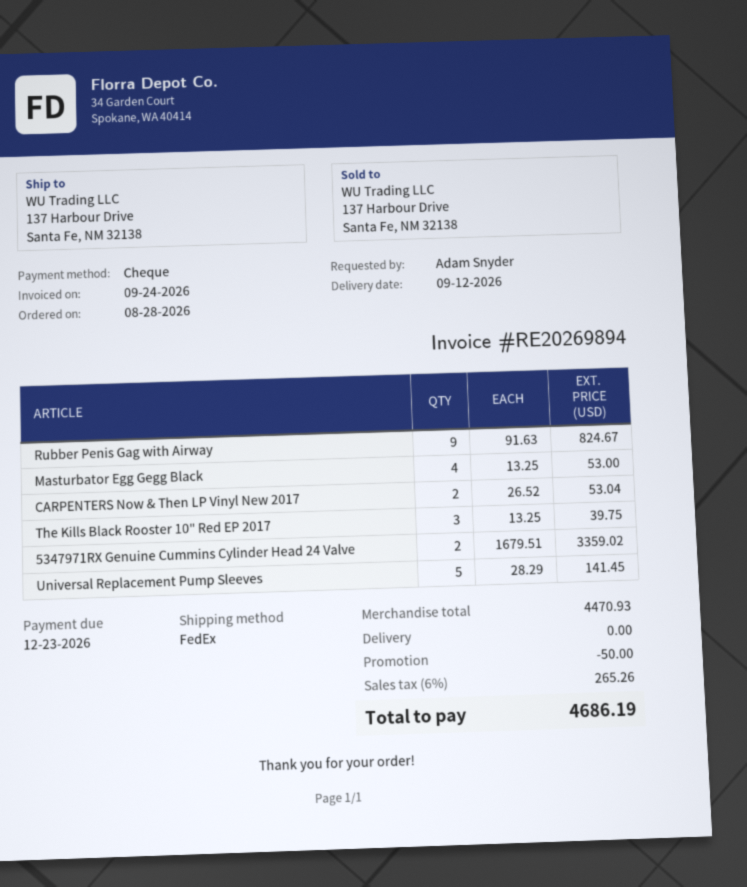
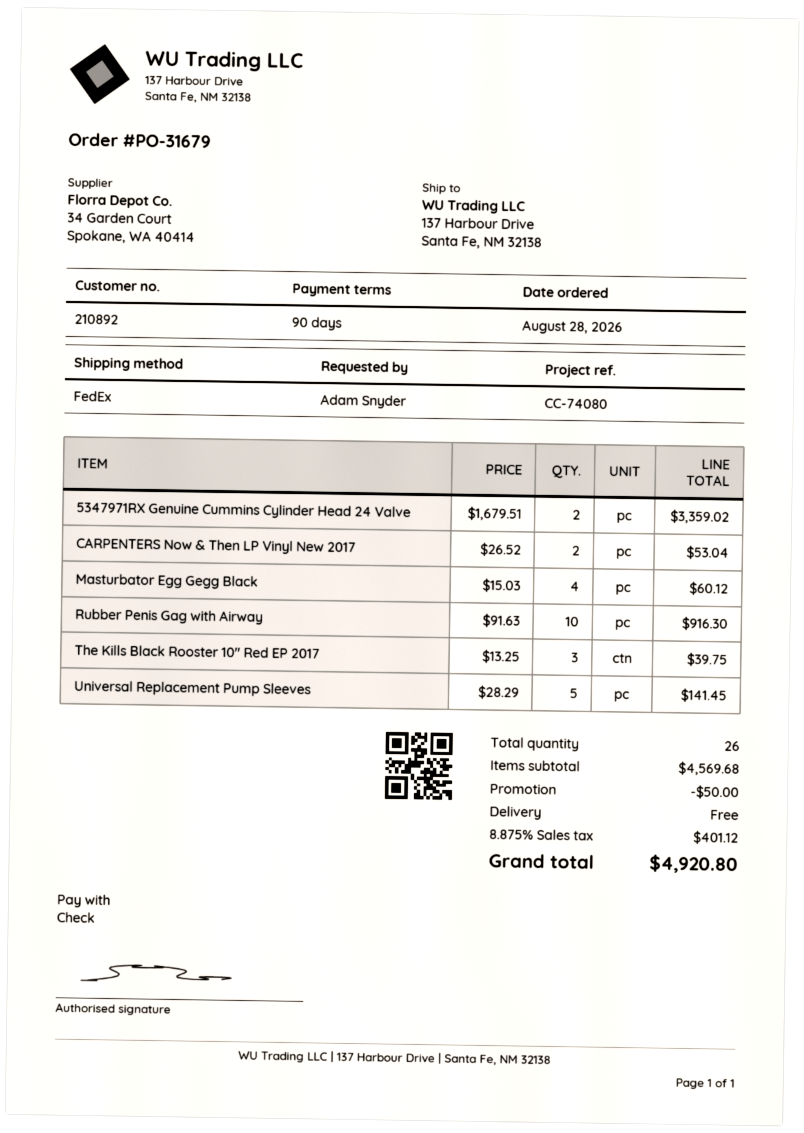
Rubber Penis Gag with Airway: 9 x 91.63 = 824.67 -> 10 x 91.63 = 916.30
Masturbator Egg Gegg Black: 4 x 13.25 = 53.00 -> 4 x 15.03 = 60.12
subtotal: 4470.93 -> 4569.68
tax: 6% = 265.26 -> 8.875% = 401.12
total: 4686.19 -> 4920.80

